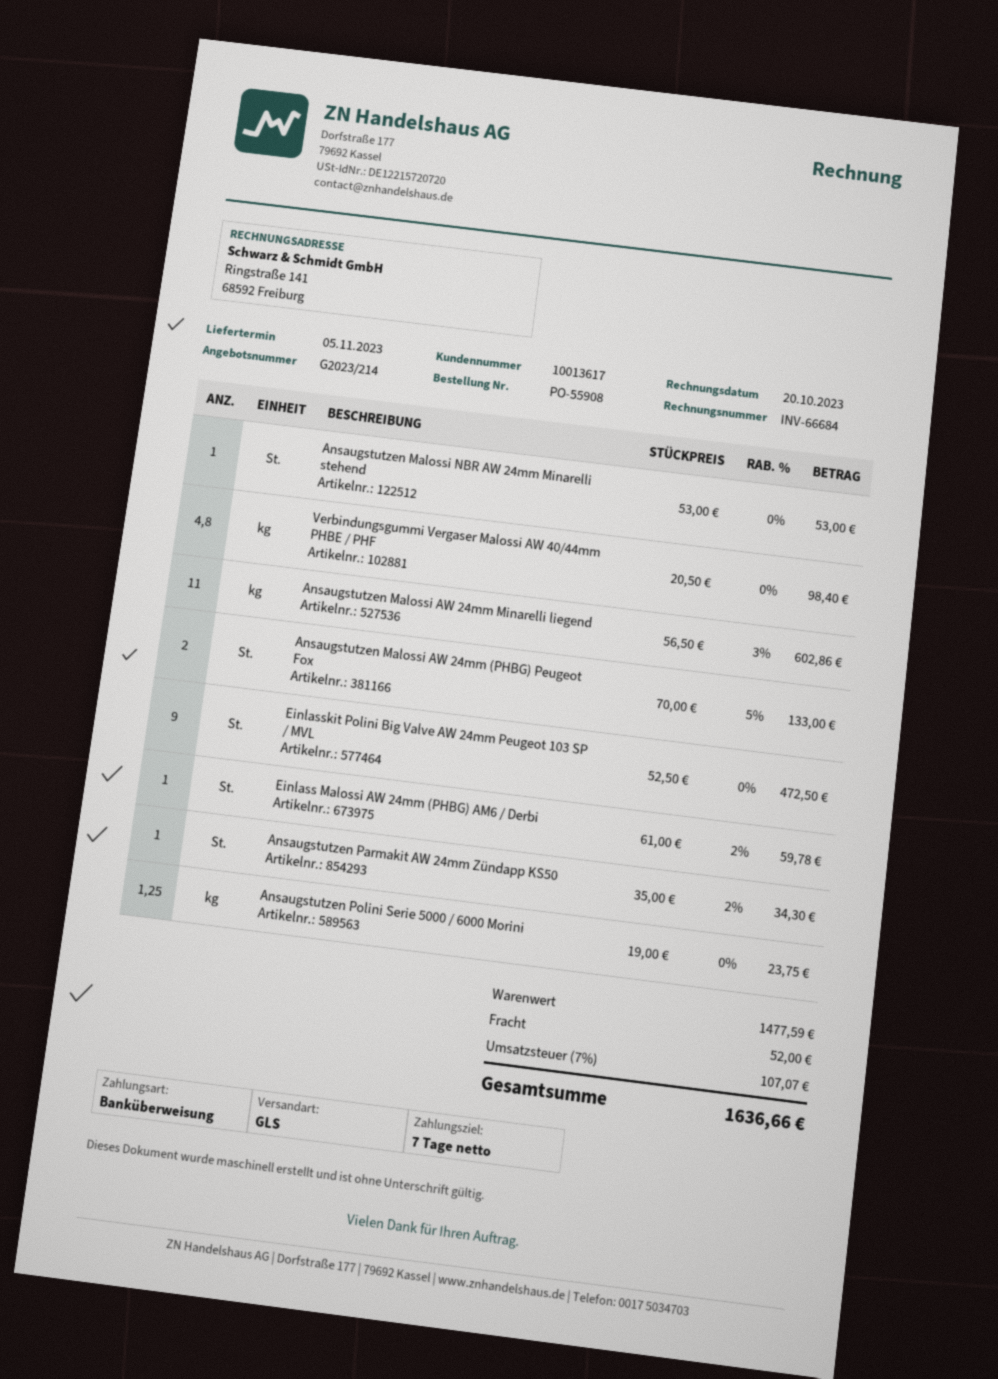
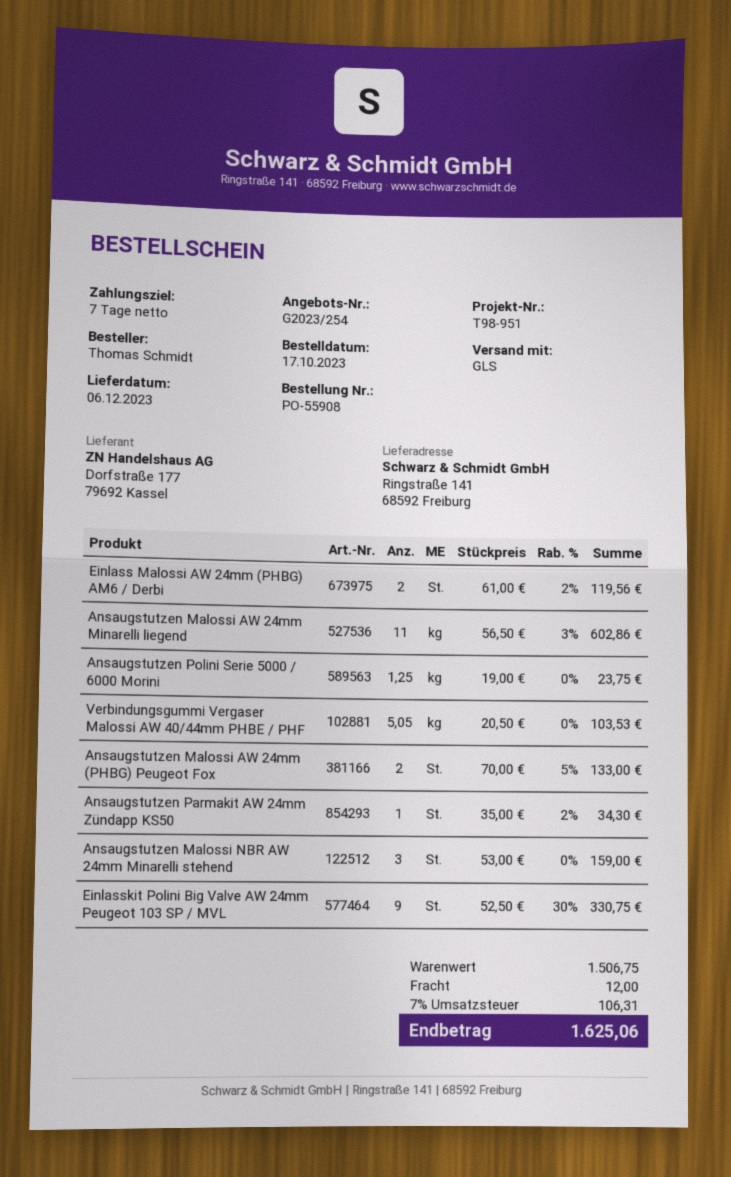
quote number: G2023/214 -> G2023/254
delivery date: 2023-11-05 -> 2023-12-06
Ansaugstutzen Malossi NBR AW 24mm Minarelli stehend: 1 x 53.00 = 53.00 -> 3 x 53.00 = 159.00
Verbindungsgummi Vergaser Malossi AW 40/44mm PHBE / PHF: 4.8 x 20.50 = 98.40 -> 5.05 x 20.50 = 103.53
Einlasskit Polini Big Valve AW 24mm Peugeot 103 SP / MVL: 9 x 52.50 = 472.50 -> 9 x 52.50 - 30% = 330.75
Einlass Malossi AW 24mm (PHBG) AM6 / Derbi: 1 x 61.00 - 2% = 59.78 -> 2 x 61.00 - 2% = 119.56
subtotal: 1477.59 -> 1506.75
shipping: 52.00 -> 12.00
tax: 7% = 107.07 -> 7% = 106.31
total: 1636.66 -> 1625.06

